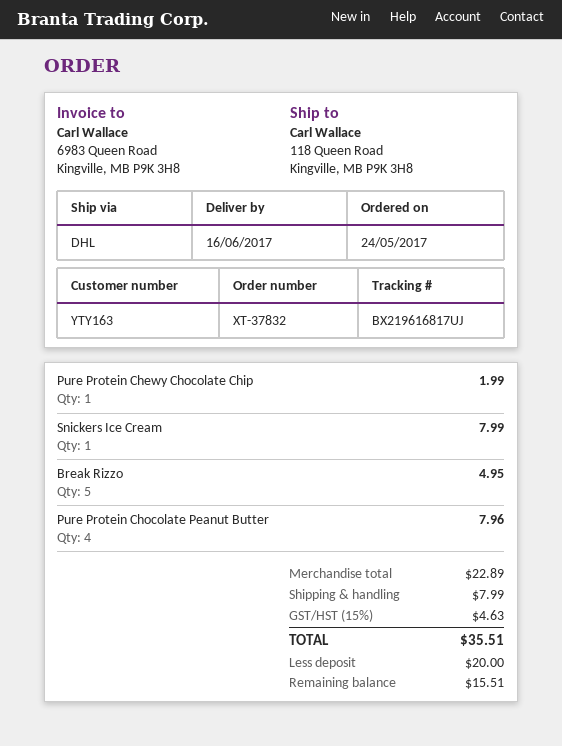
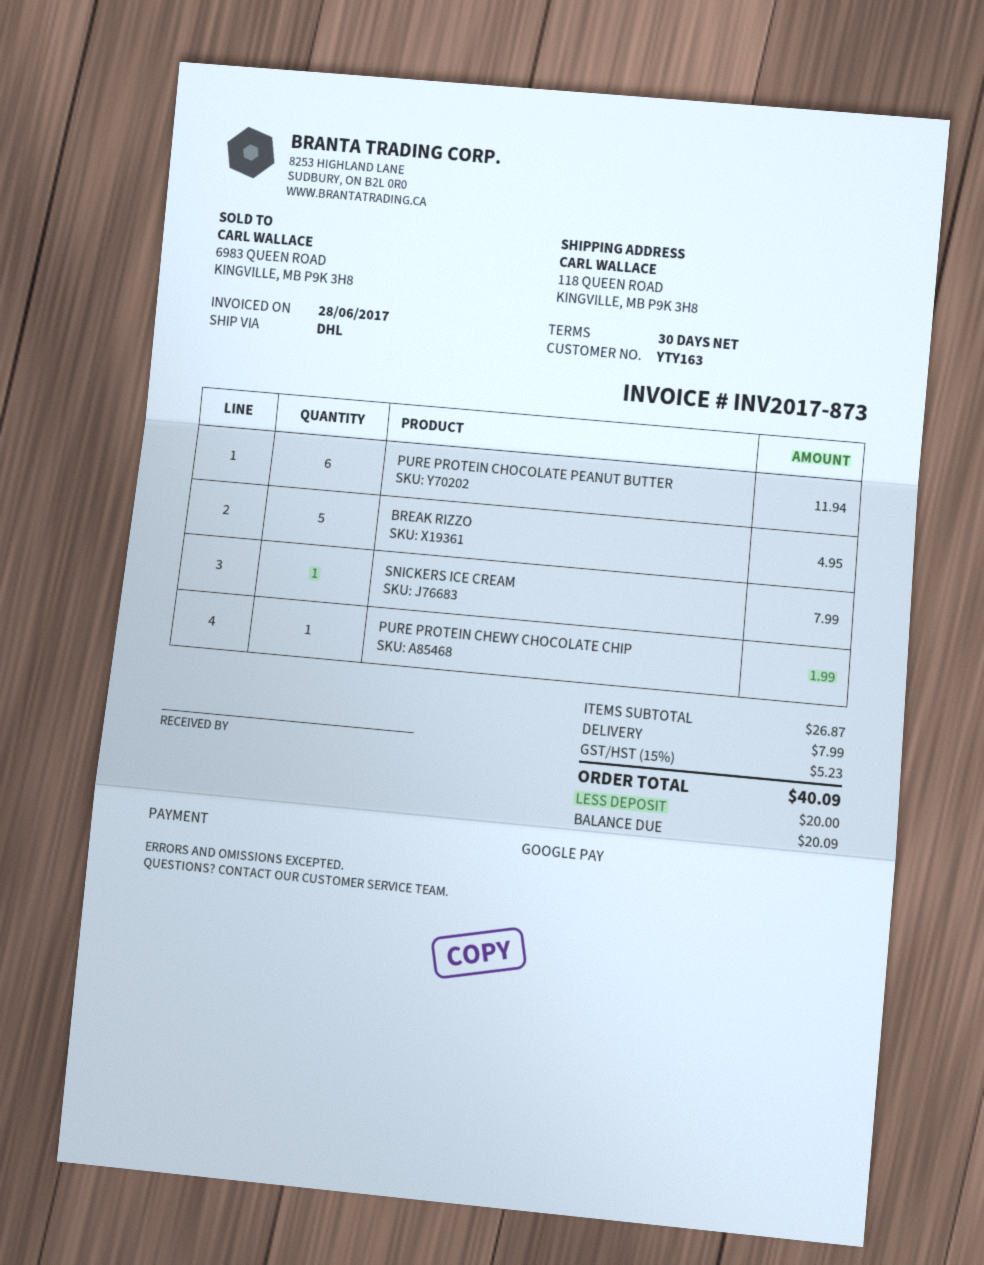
Pure Protein Chocolate Peanut Butter: 4 for 7.96 -> 6 for 11.94
subtotal: 22.89 -> 26.87
tax: 15% = 4.63 -> 15% = 5.23
total: 35.51 -> 40.09
balance: 15.51 -> 20.09

